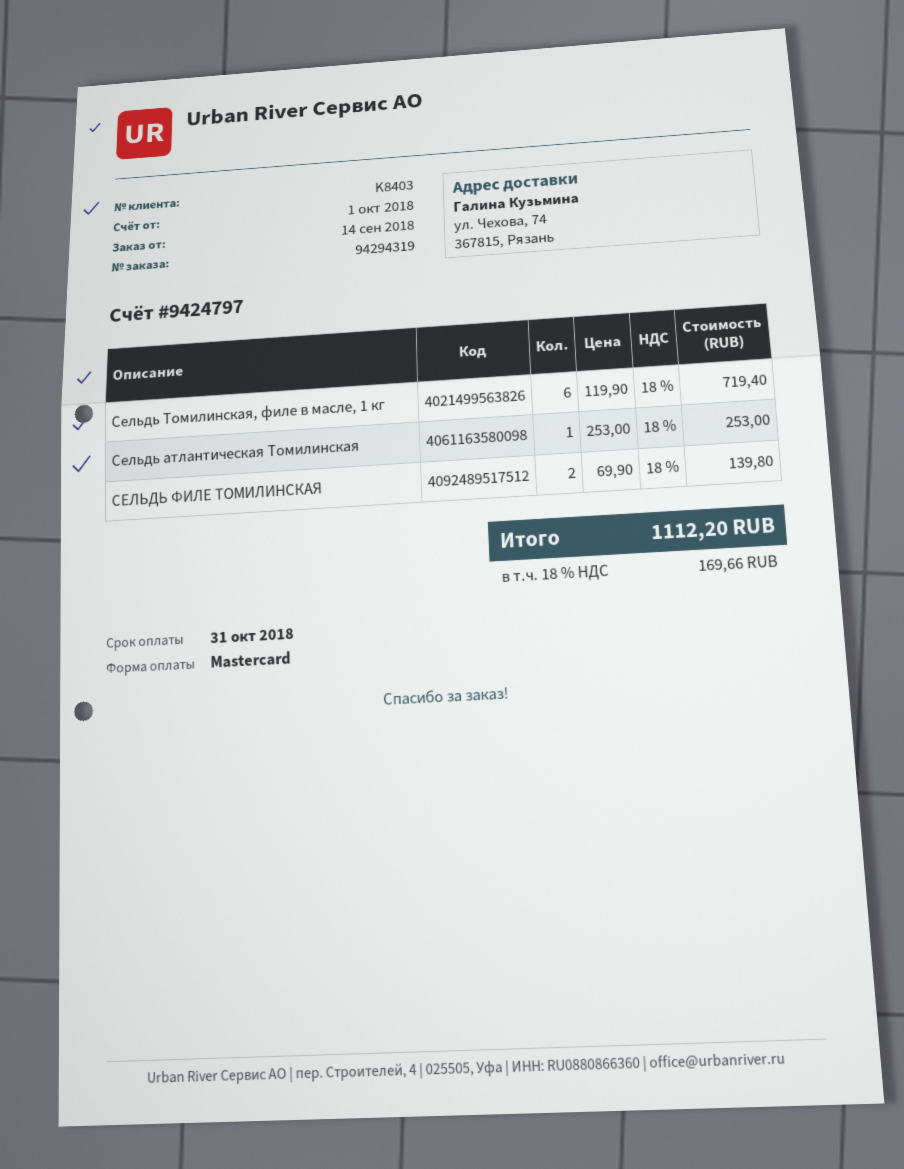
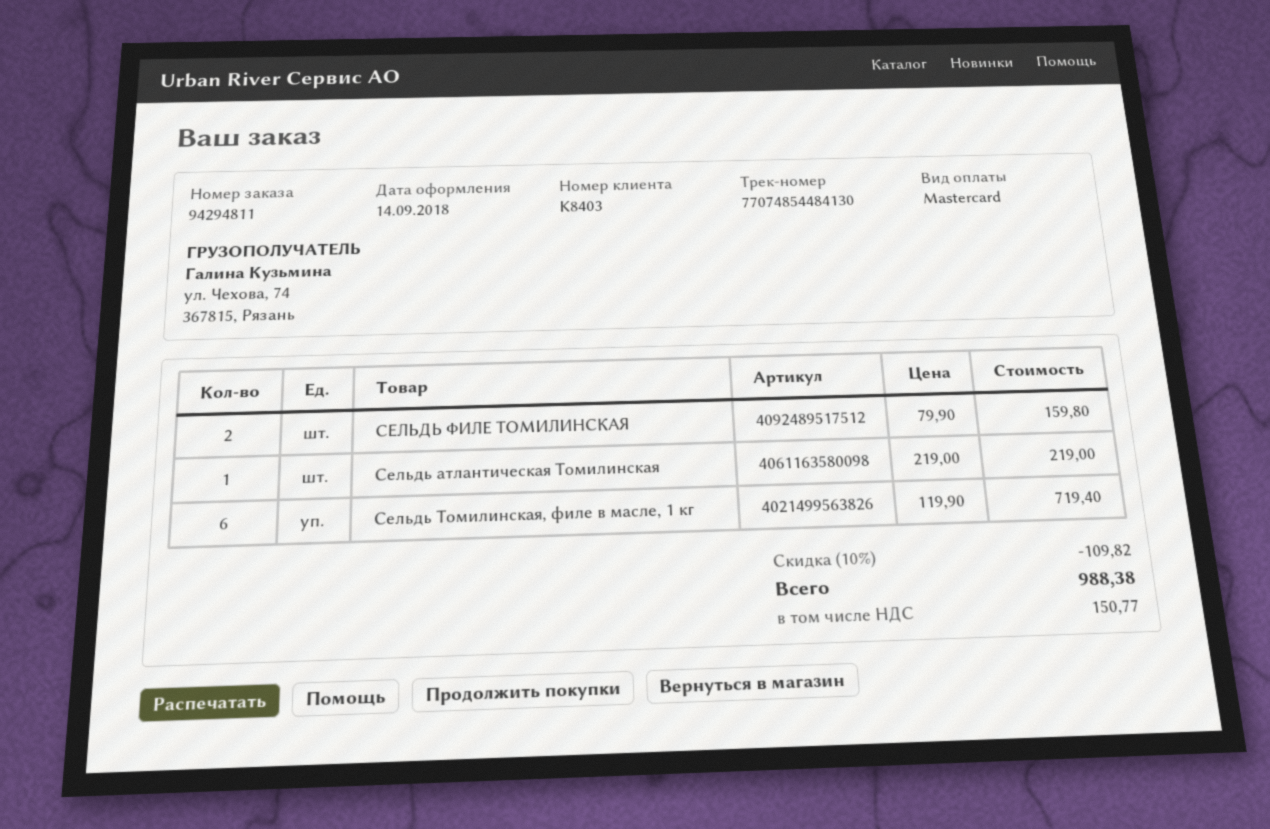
order number: 94294319 -> 94294811
Сельдь атлантическая Томилинская: 1 x 253.00 = 253.00 -> 1 x 219.00 = 219.00
СЕЛЬДЬ ФИЛЕ ТОМИЛИНСКАЯ: 2 x 69.90 = 139.80 -> 2 x 79.90 = 159.80
discount: none -> 10% = 109.82
tax: 169.66 -> 150.77
total: 1112.20 -> 988.38

